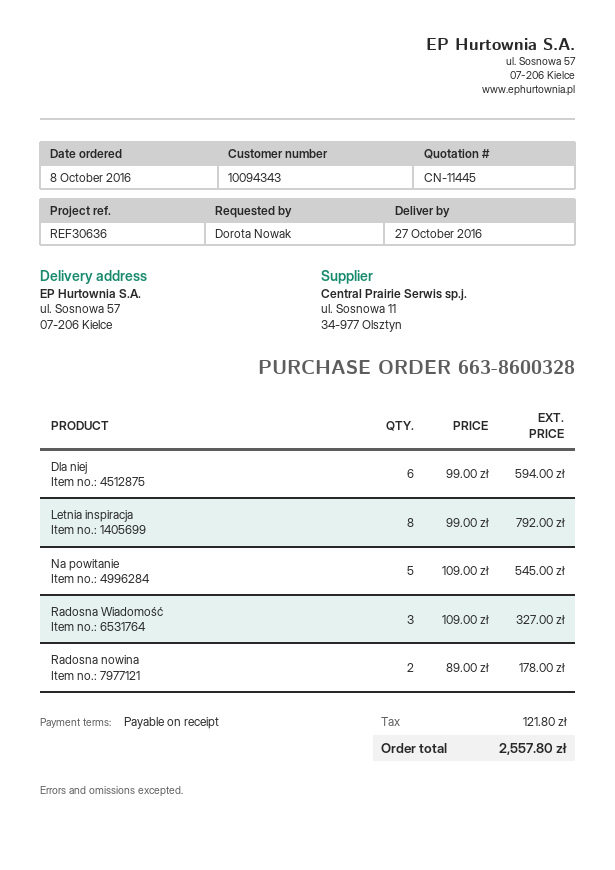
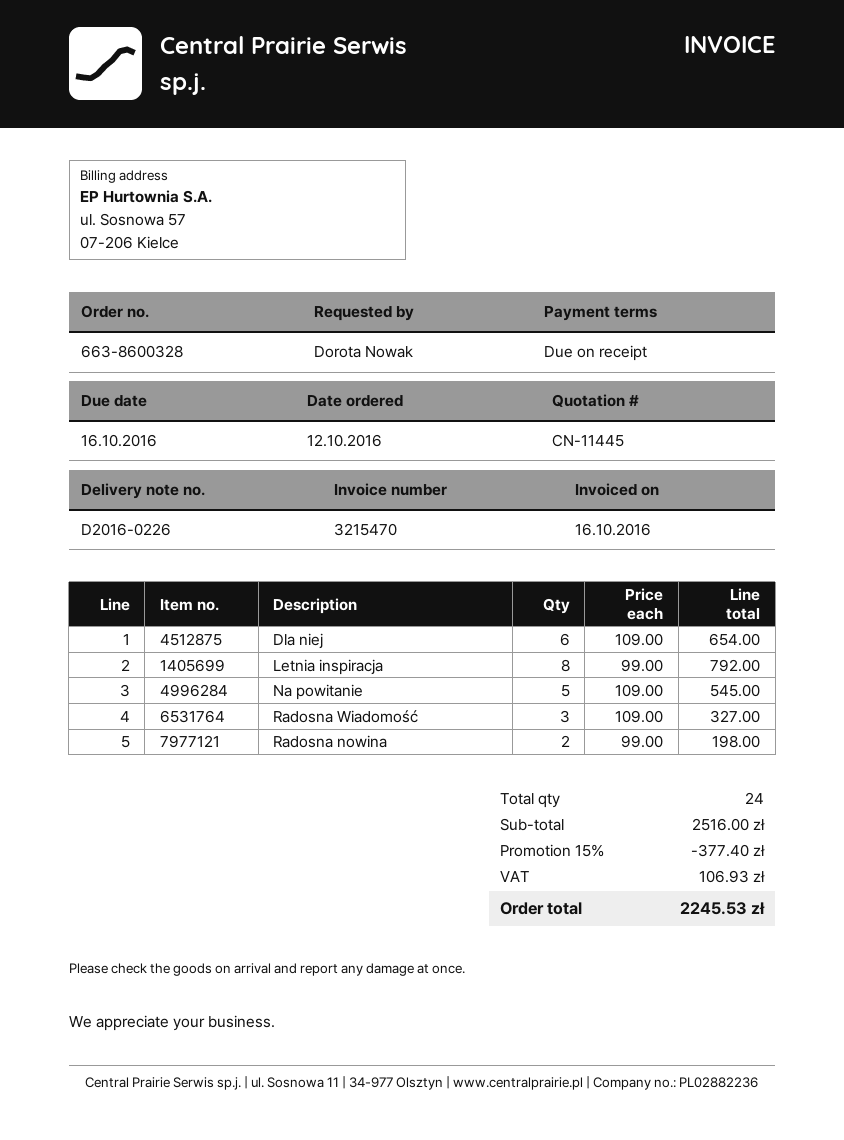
order date: 2016-10-08 -> 2016-10-12
Dla niej: 6 x 99.00 = 594.00 -> 6 x 109.00 = 654.00
Radosna nowina: 2 x 89.00 = 178.00 -> 2 x 99.00 = 198.00
discount: none -> 15% = 377.40
tax: 121.80 -> 106.93
total: 2557.80 -> 2245.53

